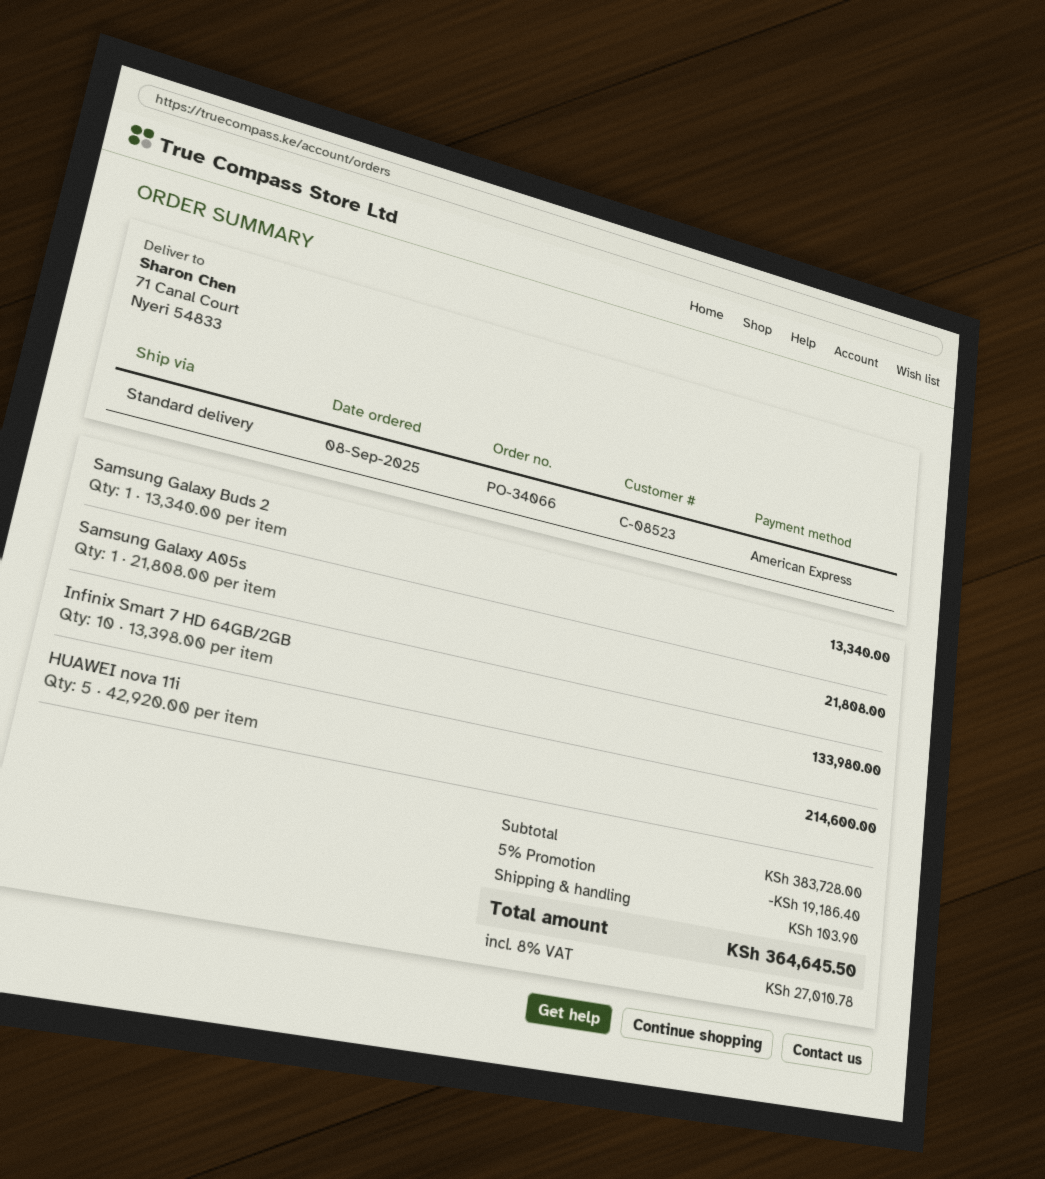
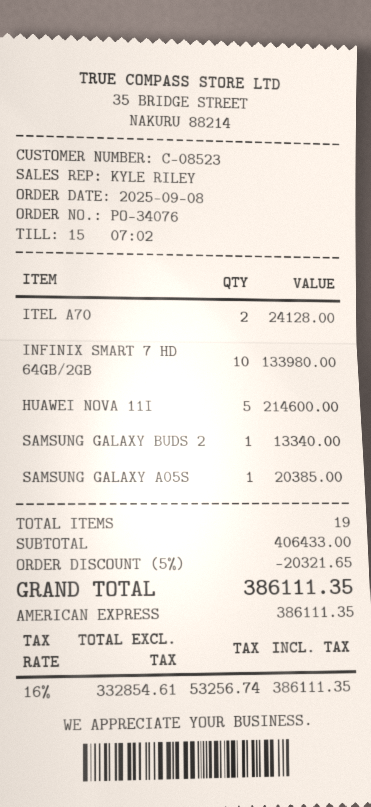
order number: PO-34066 -> PO-34076
Samsung Galaxy A05s: 1 for 21808.00 -> 1 for 20385.00
ITEL A70: none -> 2 for 24128.00
subtotal: 383728.00 -> 406433.00
discount: 5% = 19186.40 -> 5% = 20321.65
shipping: 103.90 -> none
tax: 8% = 27010.78 -> 16% = 53256.74
total: 364645.50 -> 386111.35

